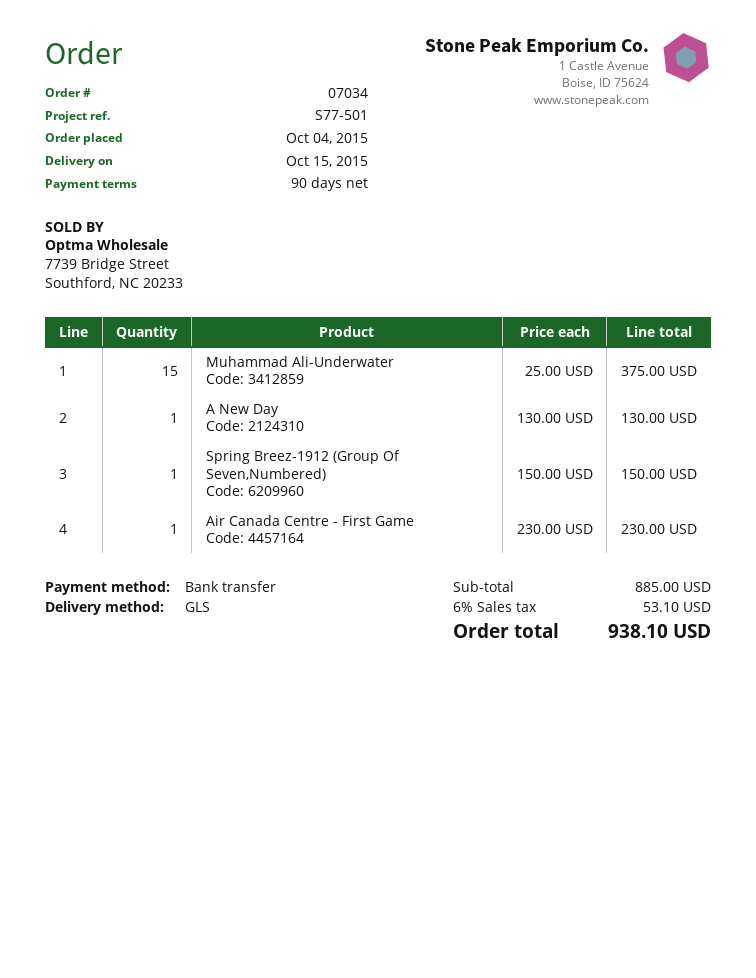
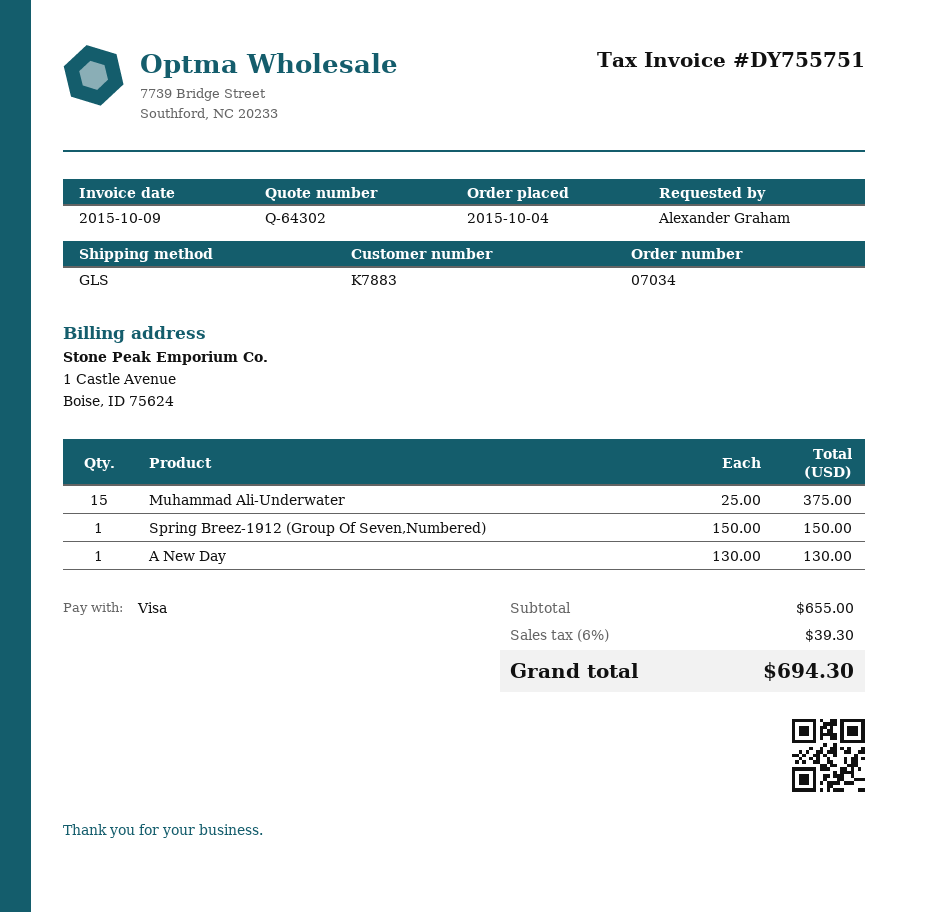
payment method: bank transfer -> Visa
Air Canada Centre - First Game: 1 x 230.00 = 230.00 -> none
subtotal: 885.00 -> 655.00
tax: 6% = 53.10 -> 6% = 39.30
total: 938.10 -> 694.30

